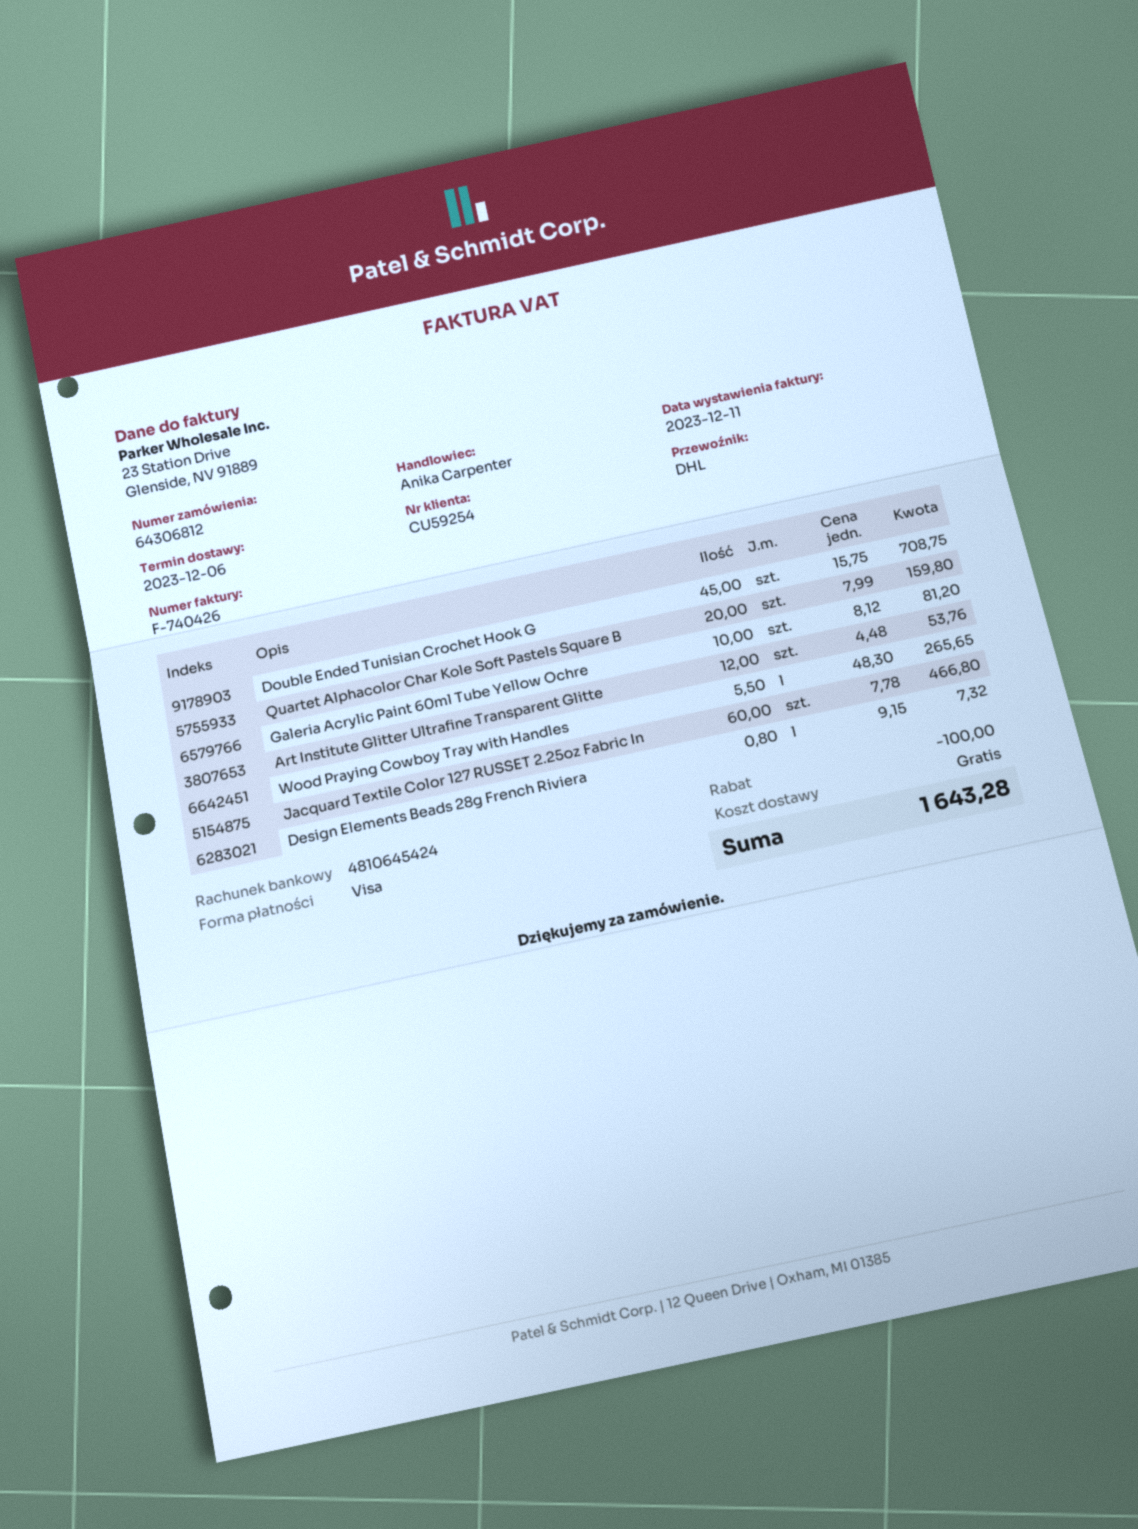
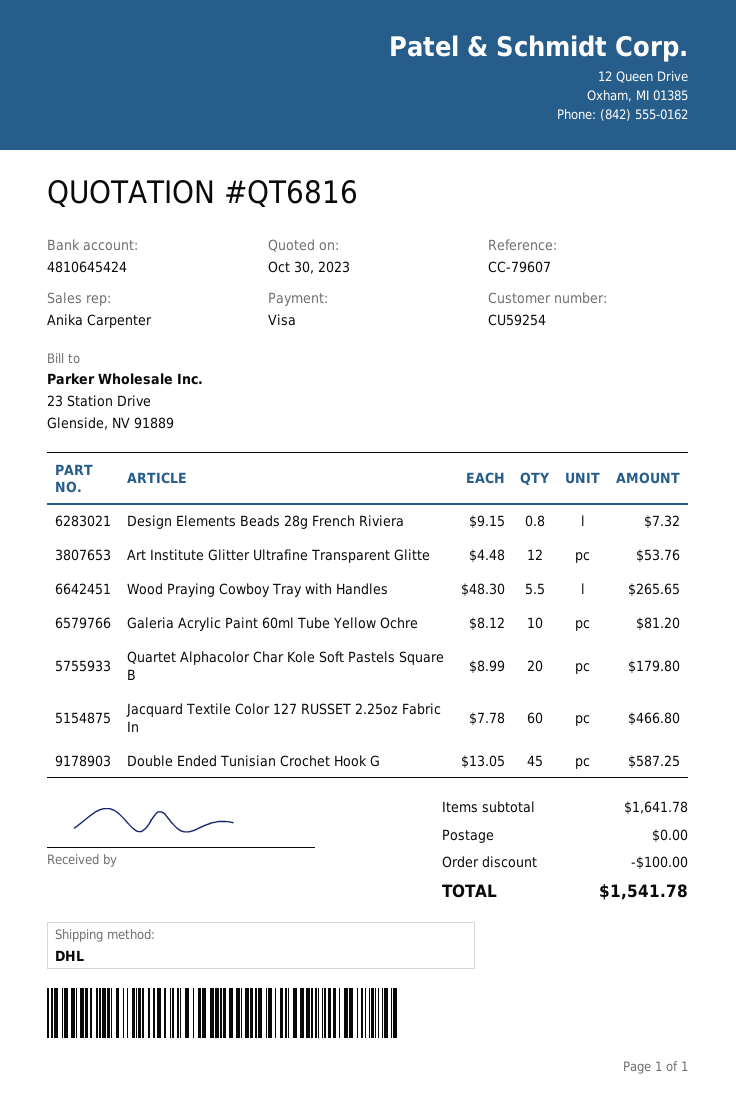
Double Ended Tunisian Crochet Hook G: 45 x 15.75 = 708.75 -> 45 x 13.05 = 587.25
Quartet Alphacolor Char Kole Soft Pastels Square B: 20 x 7.99 = 159.80 -> 20 x 8.99 = 179.80
total: 1643.28 -> 1541.78

